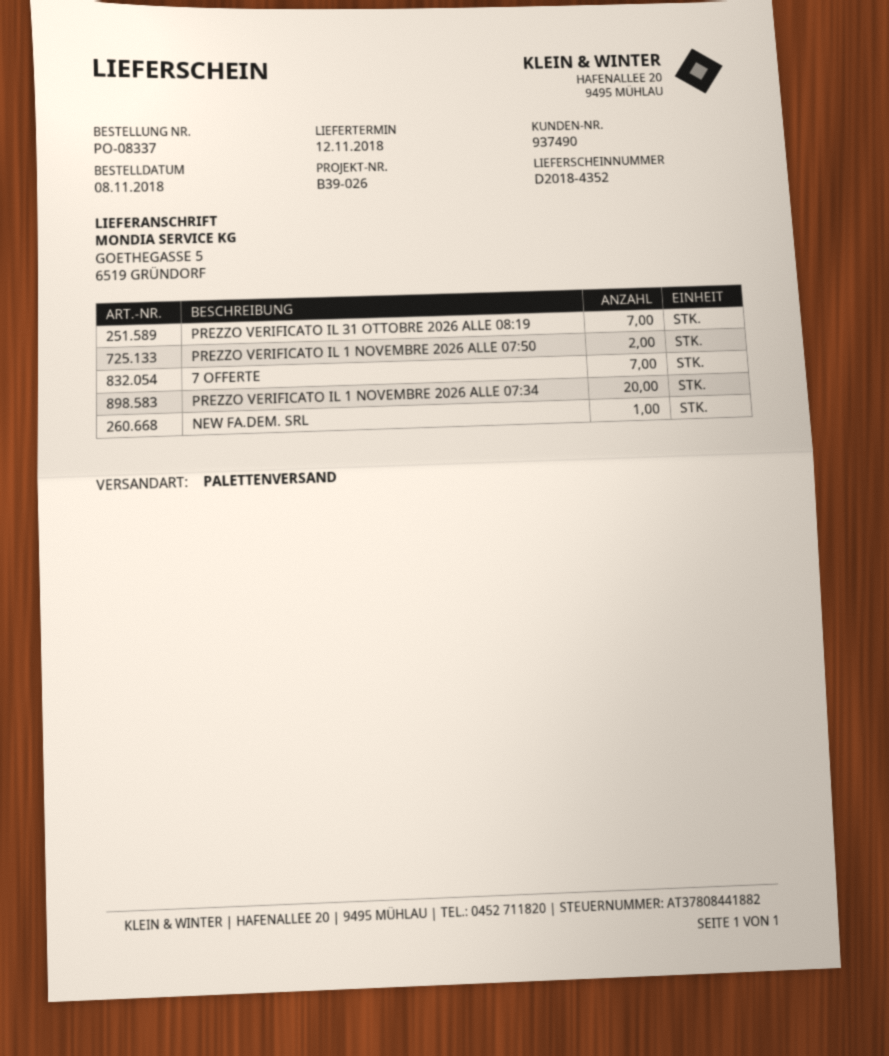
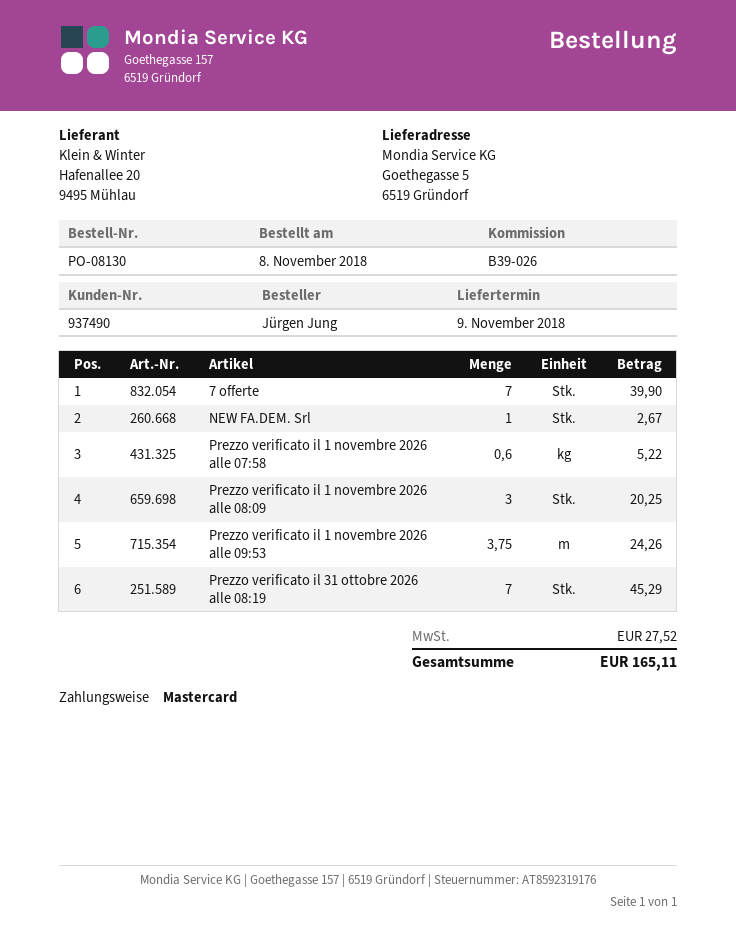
order number: PO-08337 -> PO-08130
delivery date: 2018-11-12 -> 2018-11-09
PREZZO VERIFICATO IL 1 NOVEMBRE 2026 ALLE 07:50: 2 -> none
PREZZO VERIFICATO IL 1 NOVEMBRE 2026 ALLE 07:34: 20 -> none
Prezzo verificato il 1 novembre 2026 alle 07:58: none -> 0.6
Prezzo verificato il 1 novembre 2026 alle 08:09: none -> 3
Prezzo verificato il 1 novembre 2026 alle 09:53: none -> 3.75

